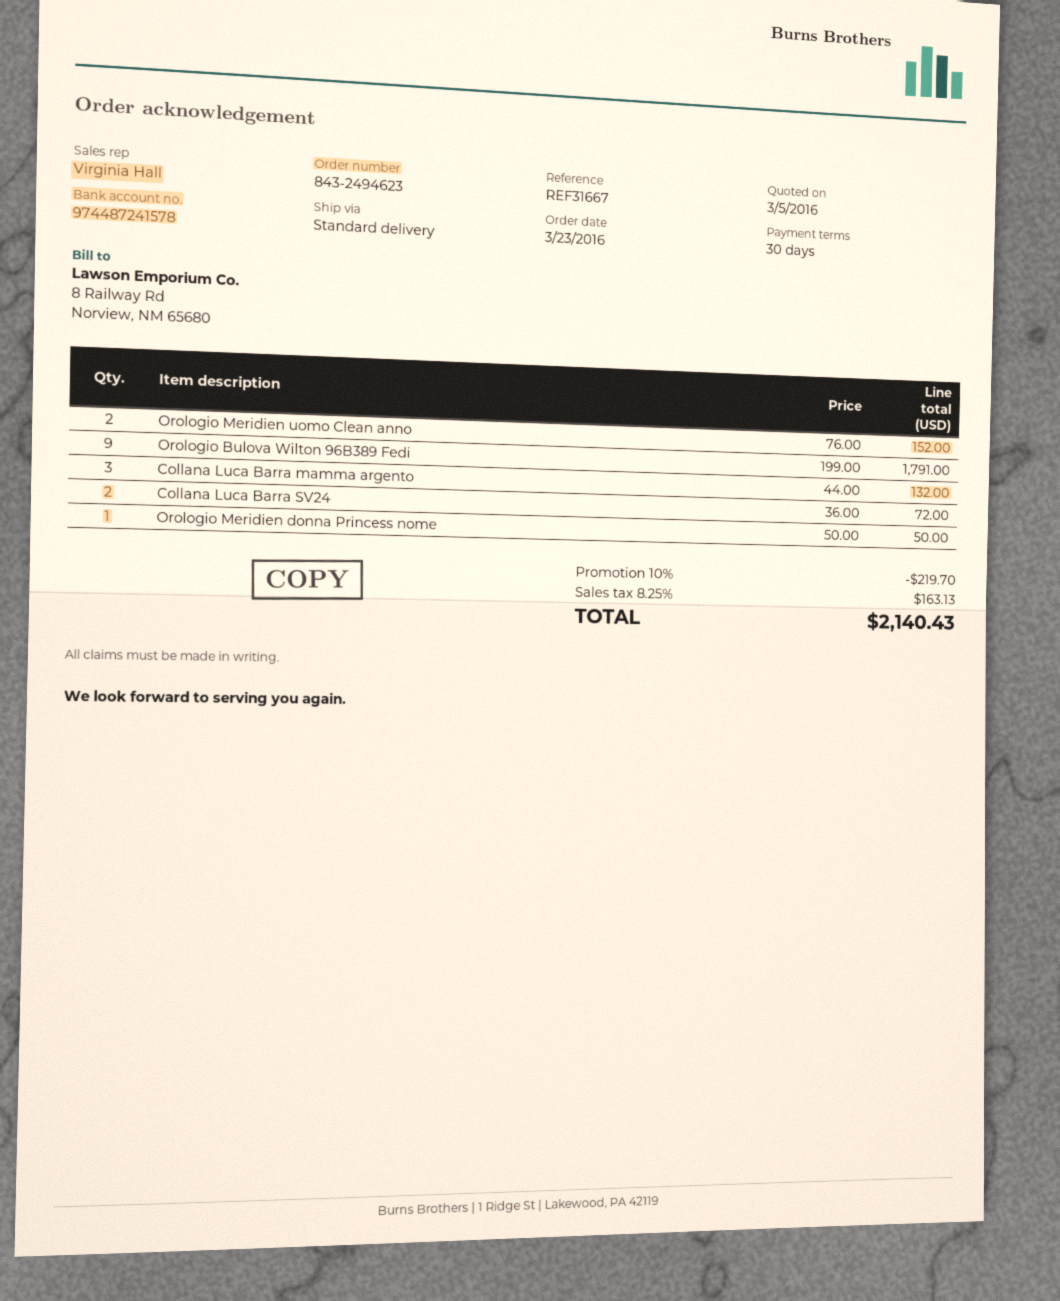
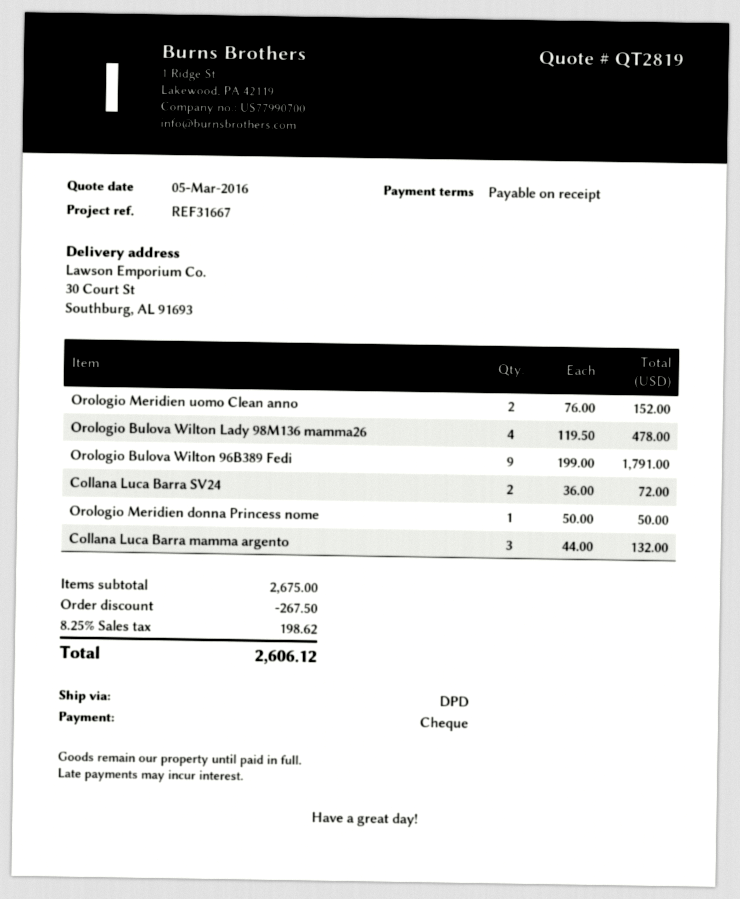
payment terms: 30 days -> on receipt
shipping method: standard -> DPD
Orologio Bulova Wilton Lady 98M136 mamma26: none -> 4 x 119.50 = 478.00
discount: 219.70 -> 267.50
tax: 8.25% = 163.13 -> 8.25% = 198.62
total: 2140.43 -> 2606.12

